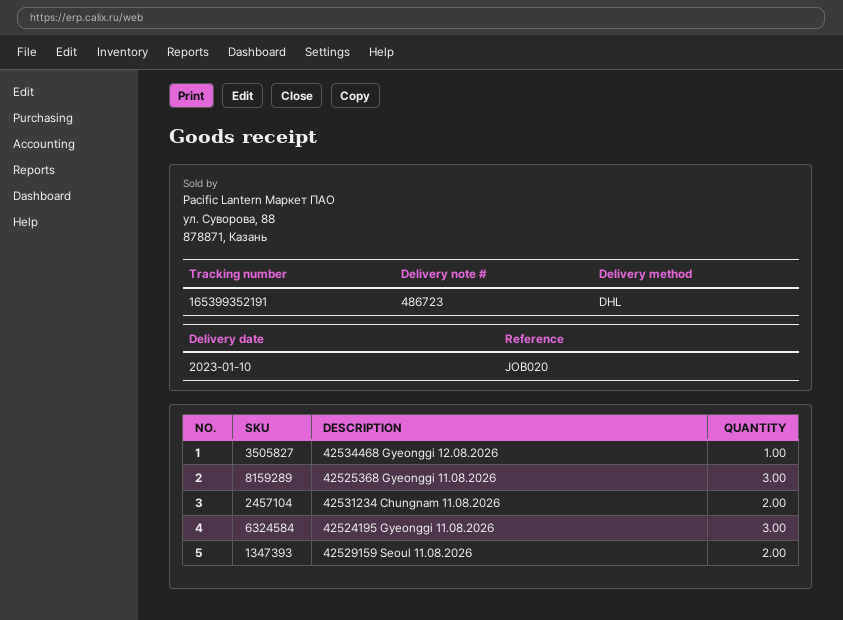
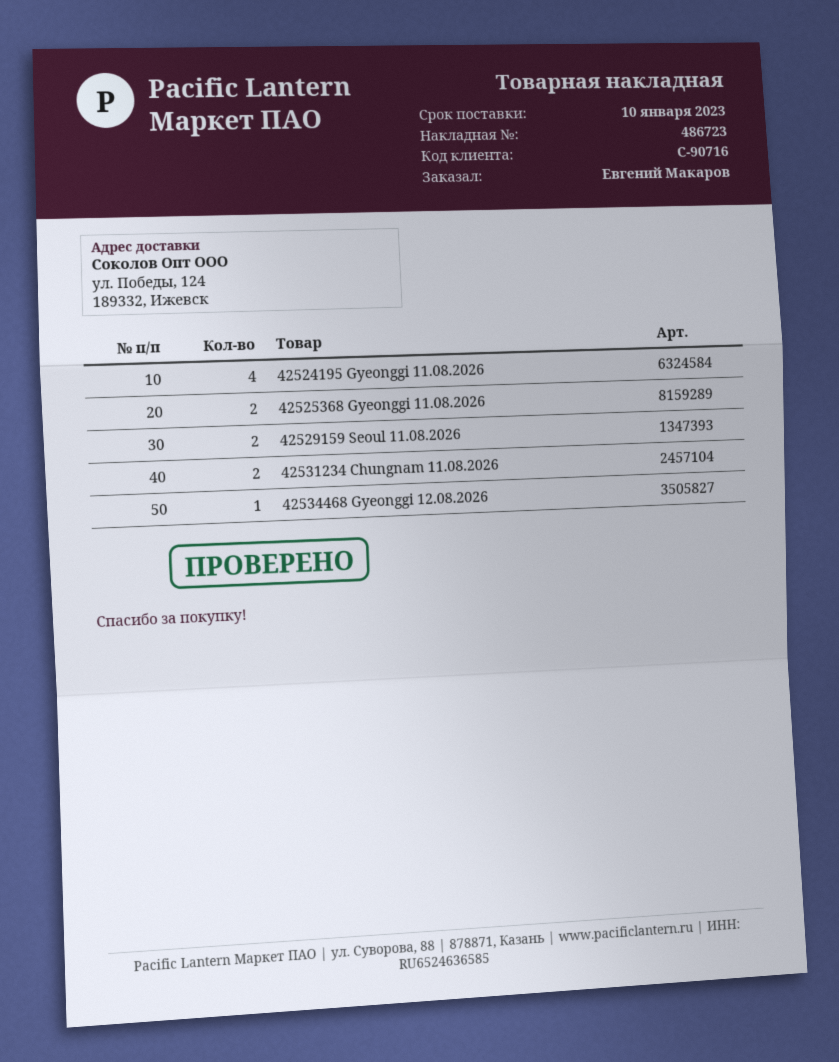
42525368 Gyeonggi 11.08.2026: 3 -> 2
42524195 Gyeonggi 11.08.2026: 3 -> 4

